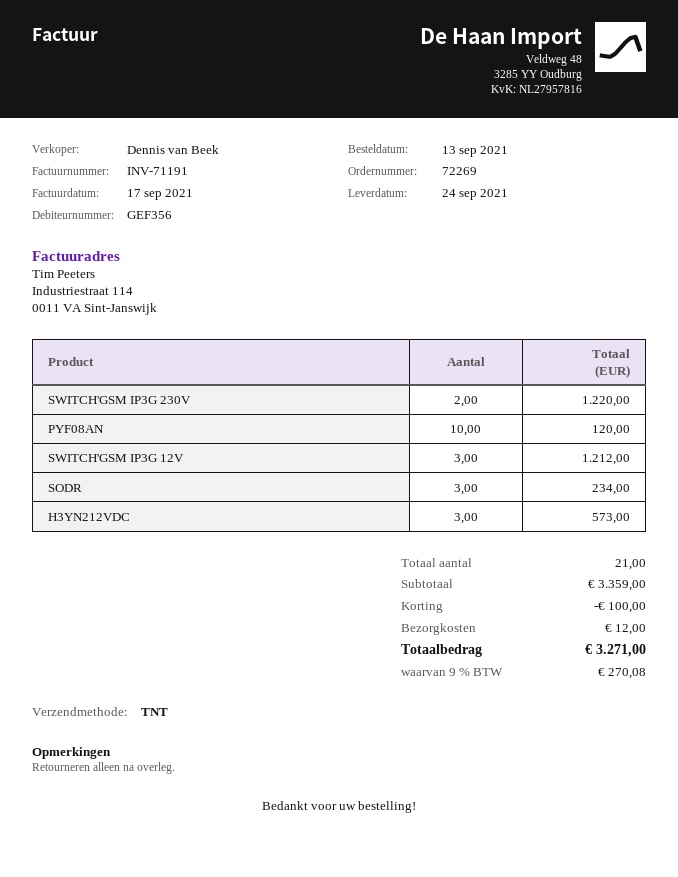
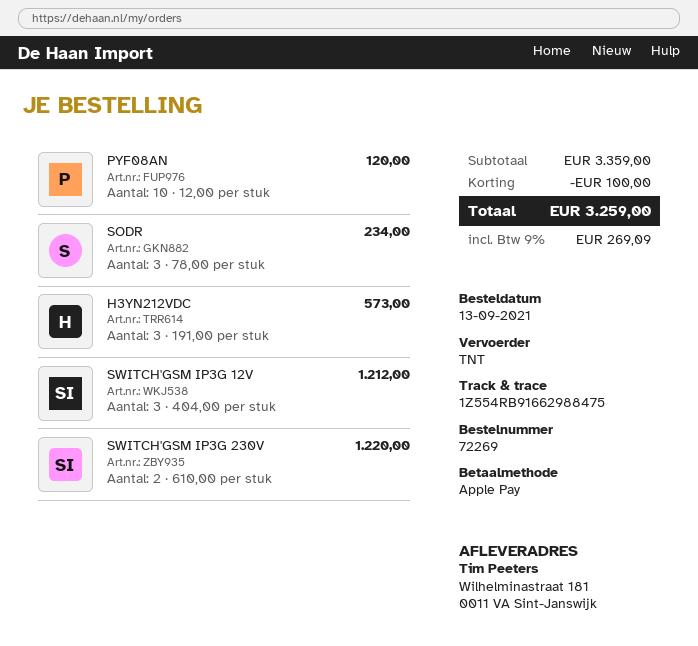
shipping: 12.00 -> none
tax: 9% = 270.08 -> 9% = 269.09
total: 3271.00 -> 3259.00

